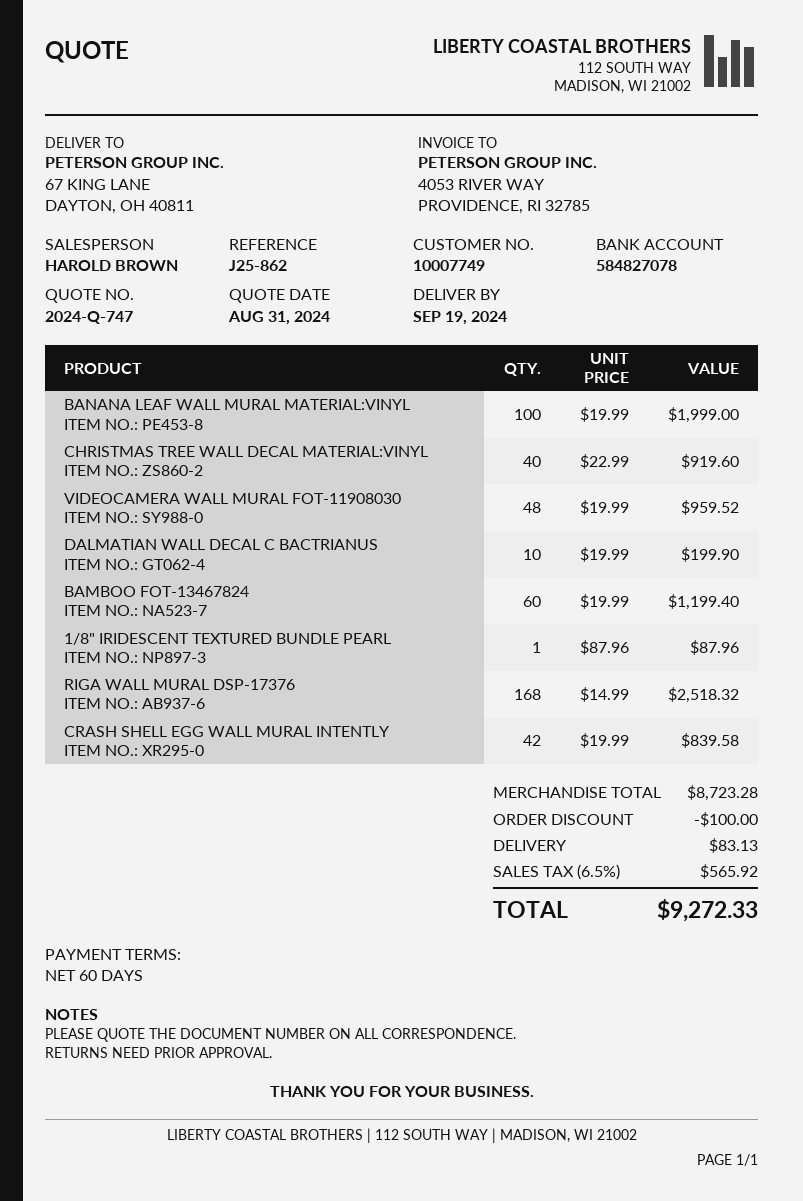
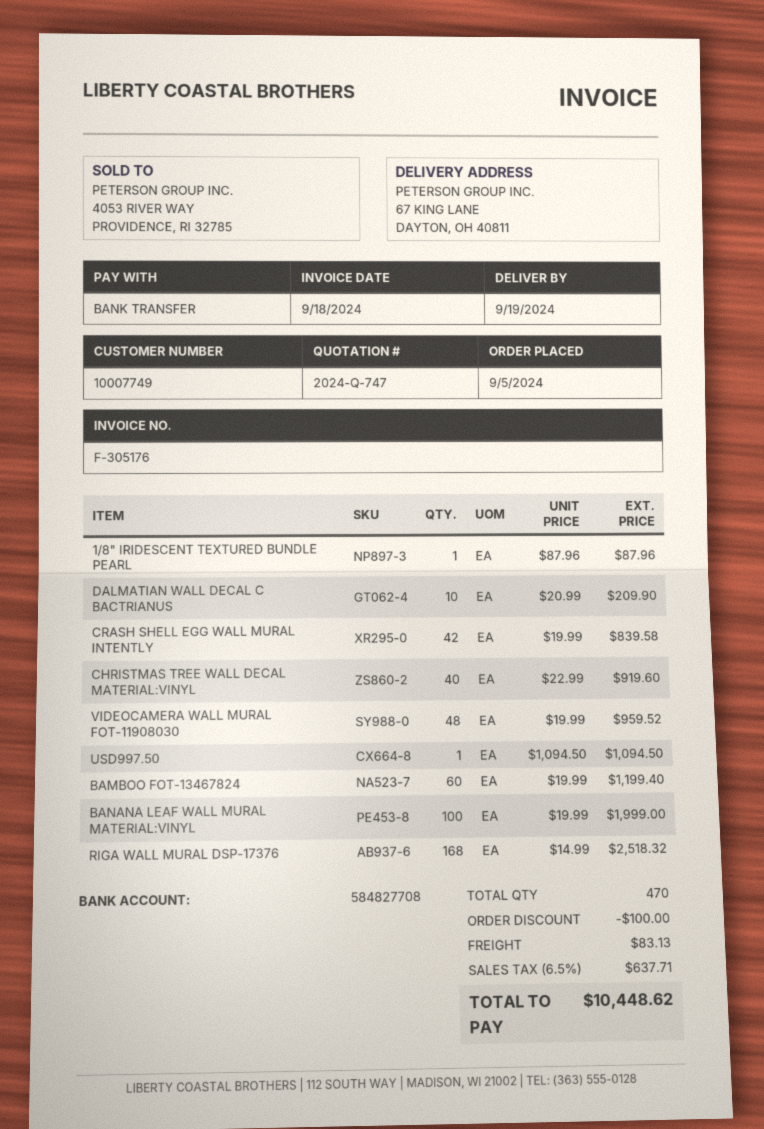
bank account: 584827078 -> 584827708
DALMATIAN WALL DECAL C BACTRIANUS: 10 x 19.99 = 199.90 -> 10 x 20.99 = 209.90
USD997.50: none -> 1 x 1094.50 = 1094.50
tax: 6.5% = 565.92 -> 6.5% = 637.71
total: 9272.33 -> 10448.62

